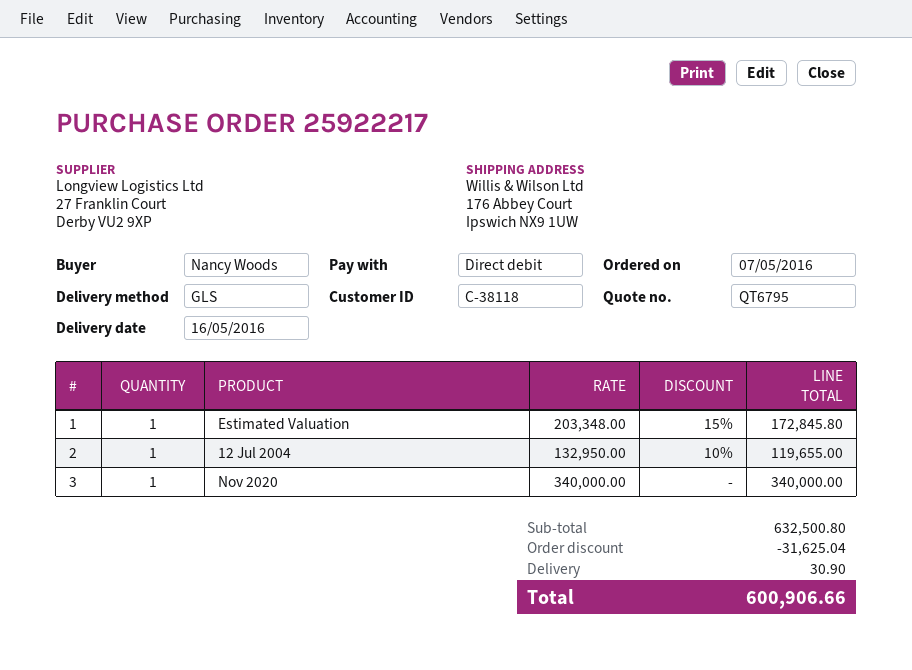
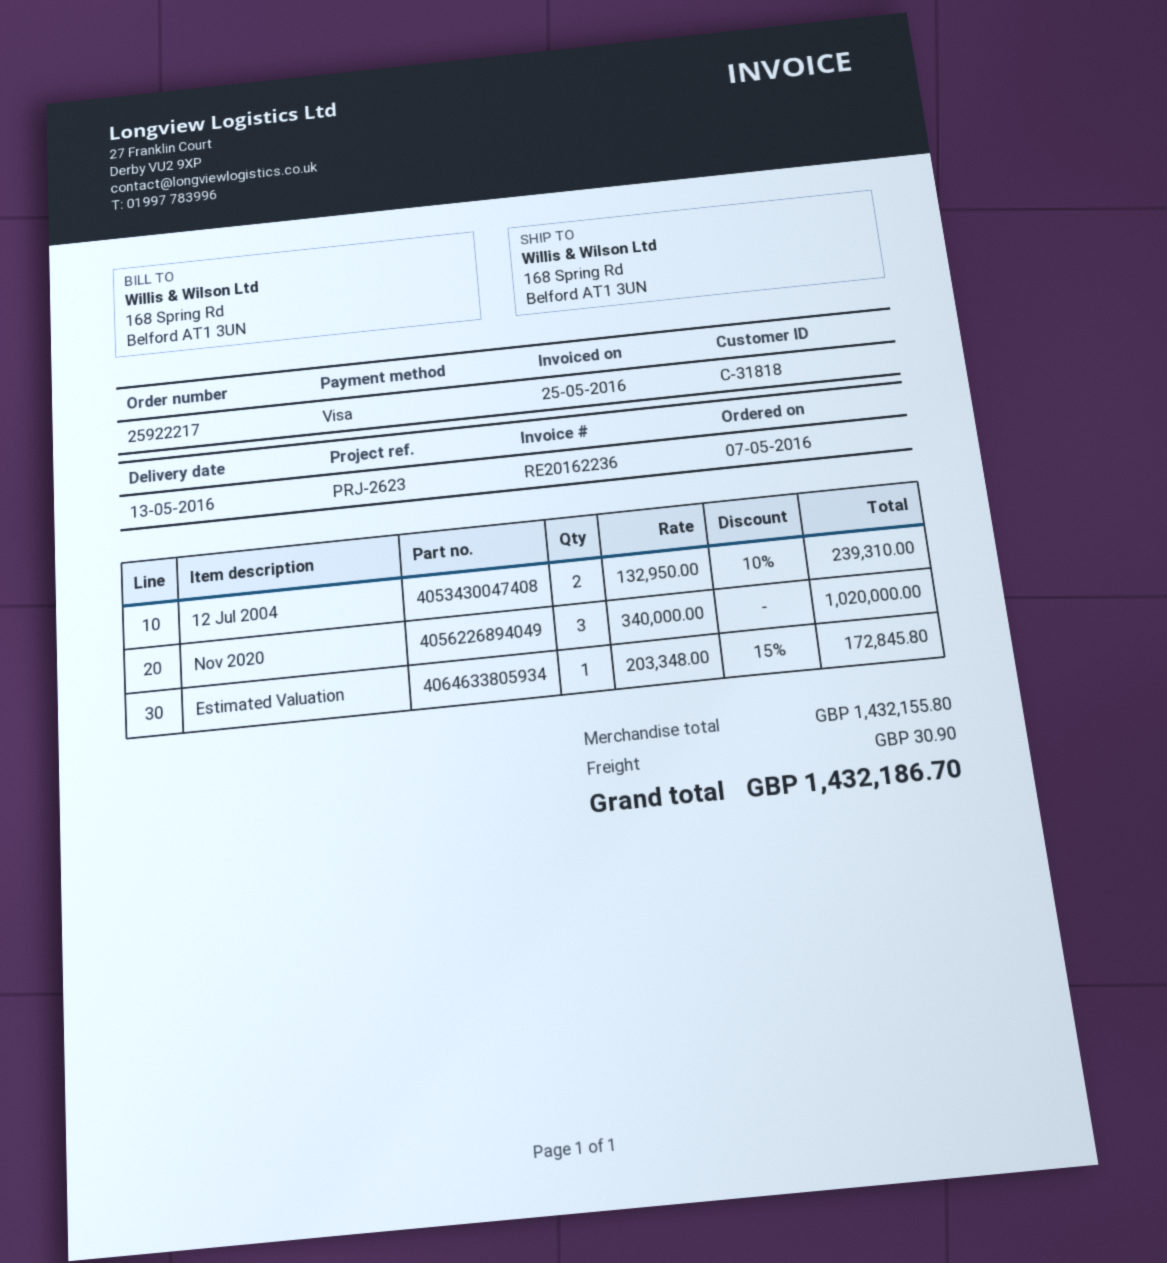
delivery date: 2016-05-16 -> 2016-05-13
customer number: C-38118 -> C-31818
payment method: direct debit -> Visa
ship to: 176 Abbey Court, Ipswich NX9 1UW -> 168 Spring Rd, Belford AT1 3UN
12 Jul 2004: 1 x 132950.00 - 10% = 119655.00 -> 2 x 132950.00 - 10% = 239310.00
Nov 2020: 1 x 340000.00 = 340000.00 -> 3 x 340000.00 = 1020000.00
subtotal: 632500.80 -> 1432155.80
discount: 31625.04 -> none
total: 600906.66 -> 1432186.70

